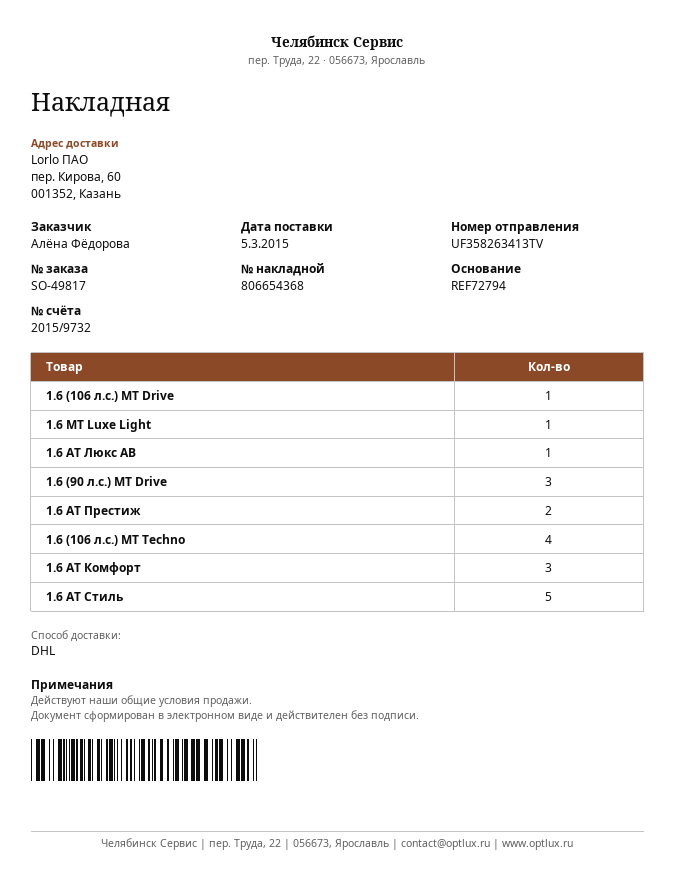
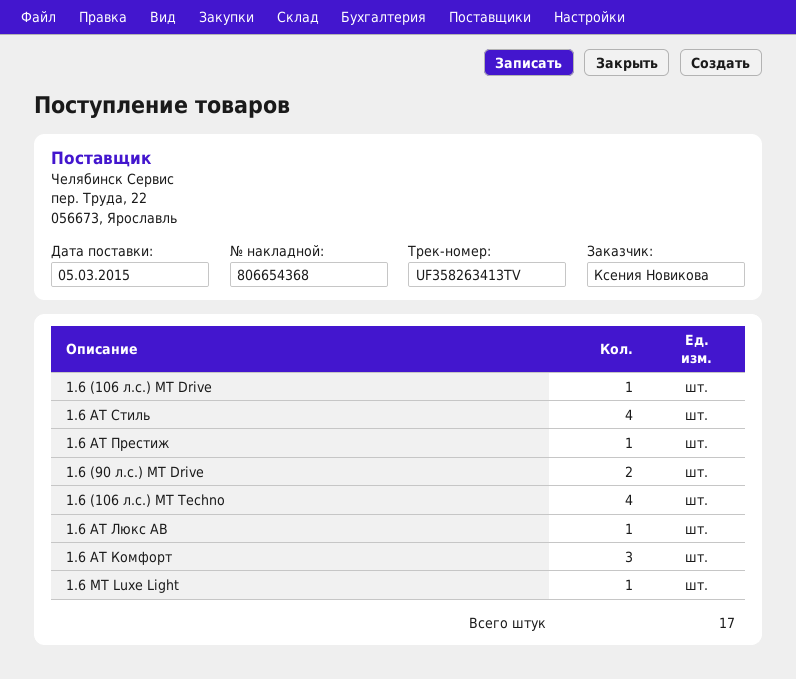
ordered by: Алёна Фёдорова -> Ксения Новикова
1.6 (90 л.с.) MT Drive: 3 -> 2
1.6 AT Престиж: 2 -> 1
1.6 AT Стиль: 5 -> 4

